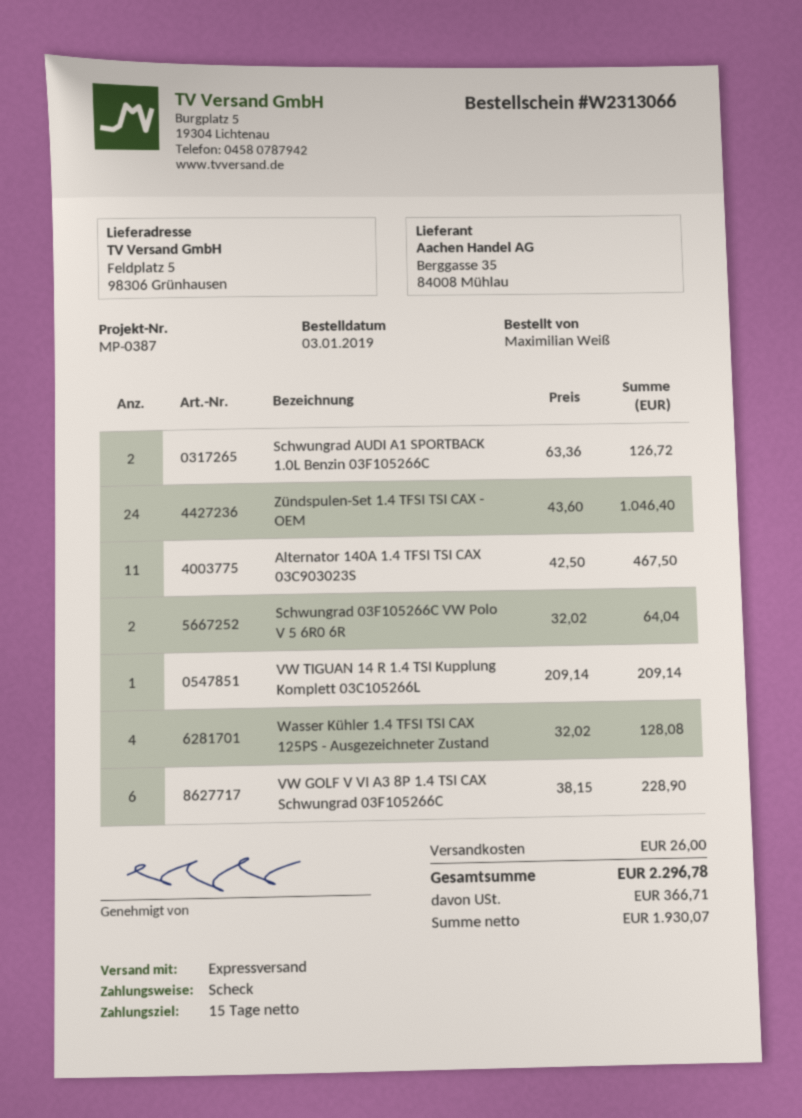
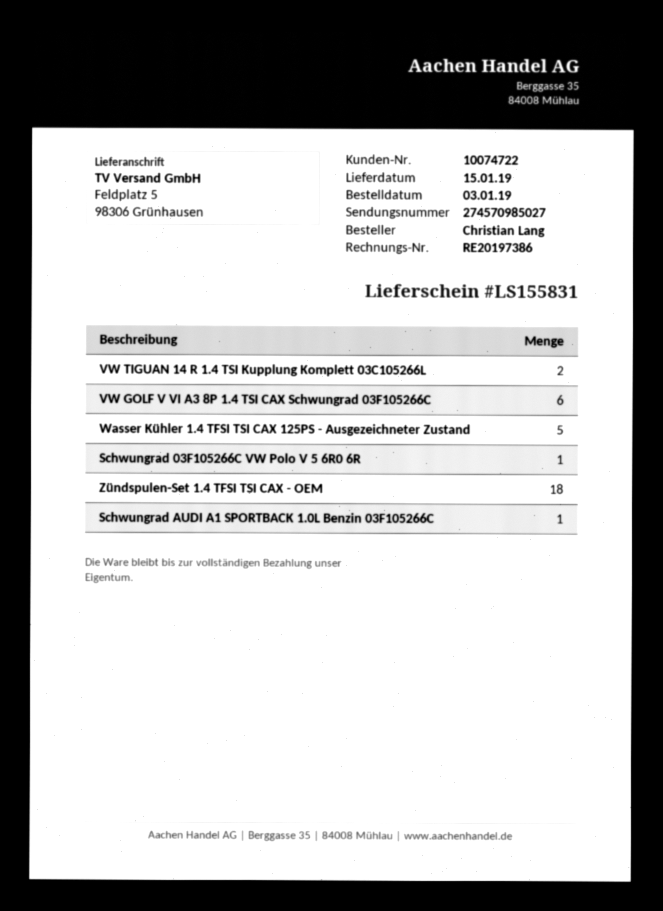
ordered by: Maximilian Weiß -> Christian Lang
Schwungrad AUDI A1 SPORTBACK 1.0L Benzin 03F105266C: 2 -> 1
Zündspulen-Set 1.4 TFSI TSI CAX - OEM: 24 -> 18
Alternator 140A 1.4 TFSI TSI CAX 03C903023S: 11 -> none
Schwungrad 03F105266C VW Polo V 5 6R0 6R: 2 -> 1
VW TIGUAN 14 R 1.4 TSI Kupplung Komplett 03C105266L: 1 -> 2
Wasser Kühler 1.4 TFSI TSI CAX 125PS - Ausgezeichneter Zustand: 4 -> 5

